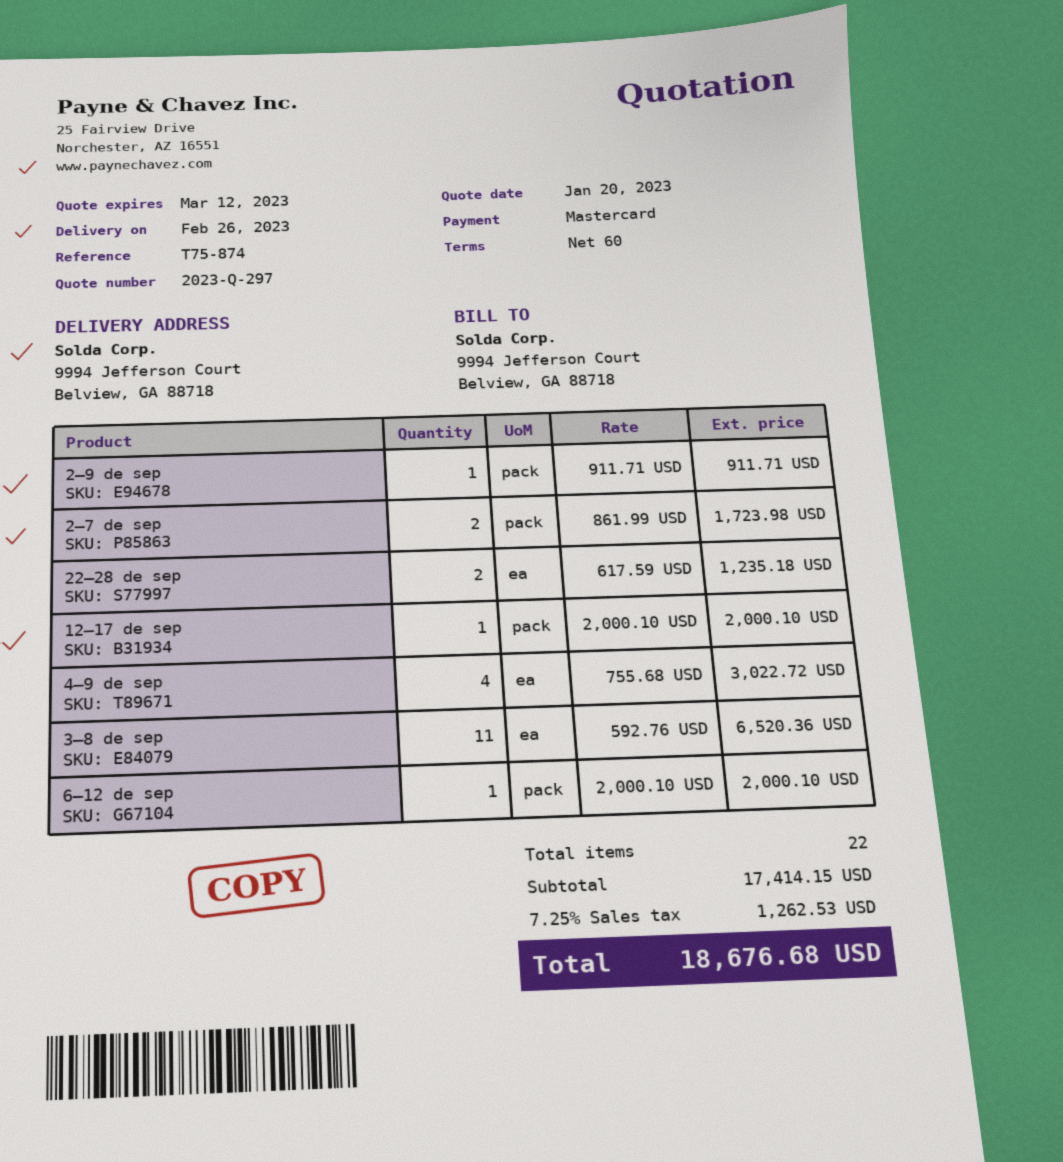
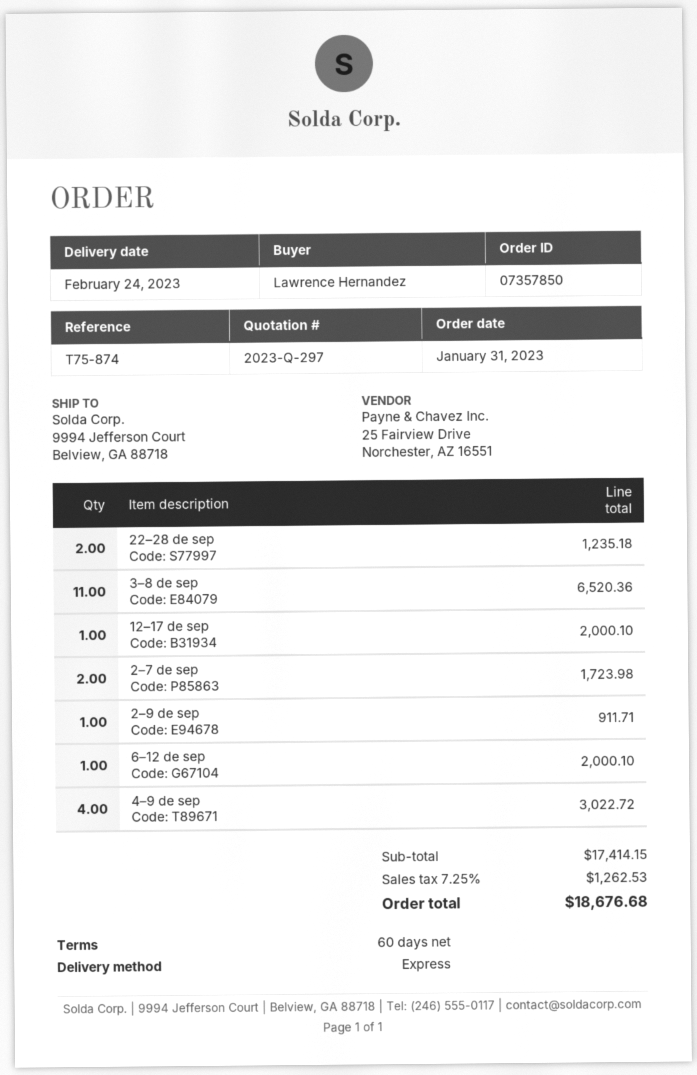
delivery date: 2023-02-26 -> 2023-02-24

